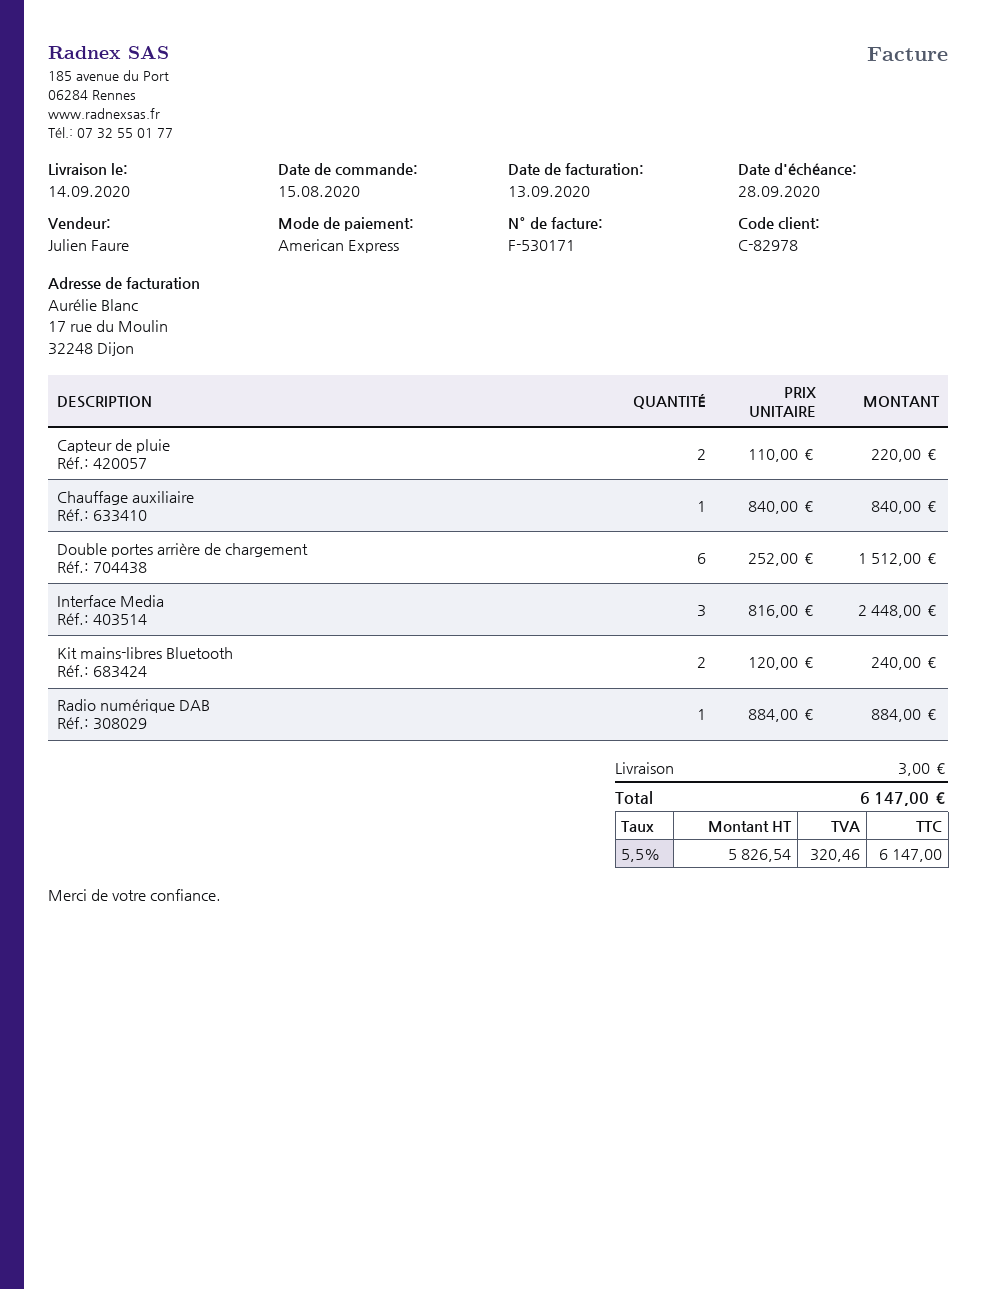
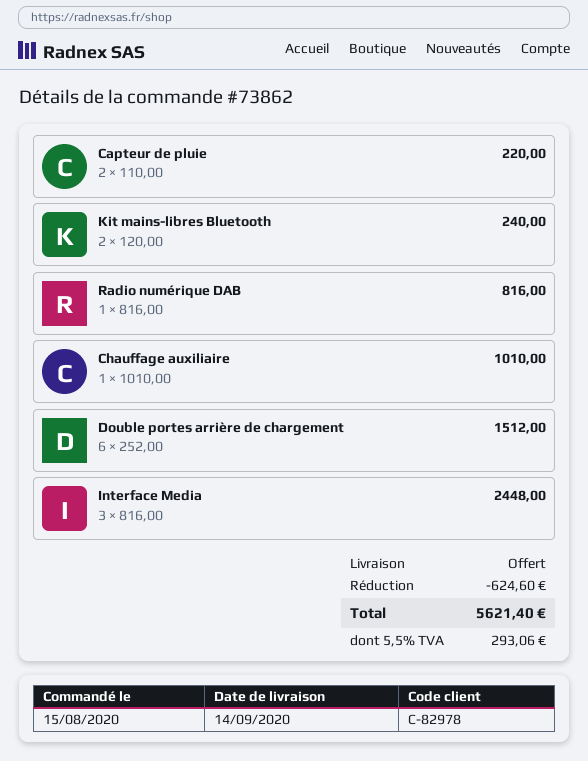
Chauffage auxiliaire: 1 x 840.00 = 840.00 -> 1 x 1010.00 = 1010.00
Radio numérique DAB: 1 x 884.00 = 884.00 -> 1 x 816.00 = 816.00
discount: none -> 624.60
shipping: 3.00 -> 0.00
tax: 5.5% = 320.46 -> 5.5% = 293.06
total: 6147.00 -> 5621.40

